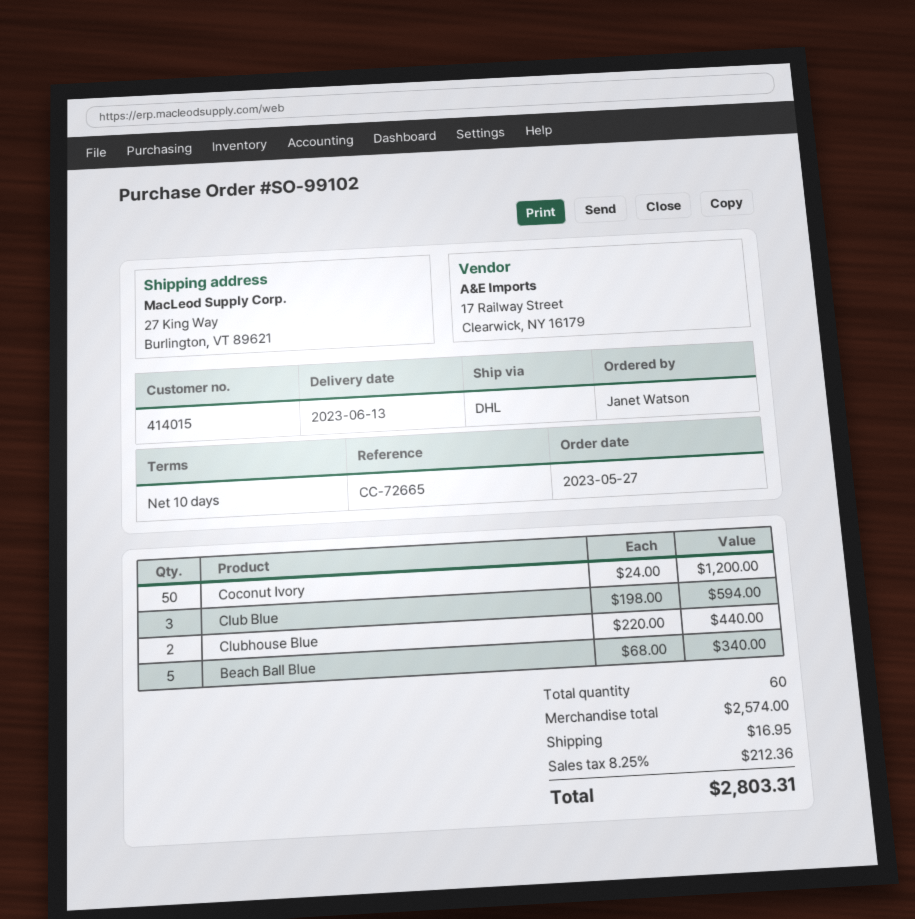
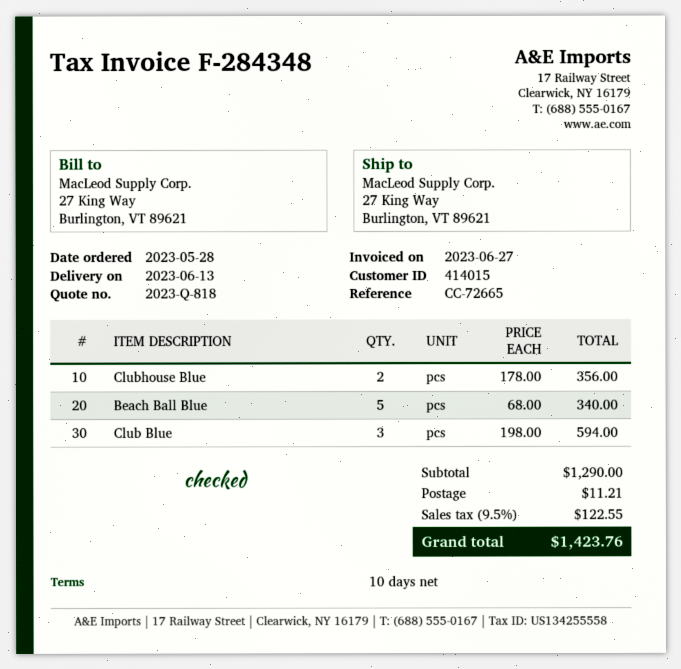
order date: 2023-05-27 -> 2023-05-28
Coconut Ivory: 50 x 24.00 = 1200.00 -> none
Clubhouse Blue: 2 x 220.00 = 440.00 -> 2 x 178.00 = 356.00
subtotal: 2574.00 -> 1290.00
shipping: 16.95 -> 11.21
tax: 8.25% = 212.36 -> 9.5% = 122.55
total: 2803.31 -> 1423.76

